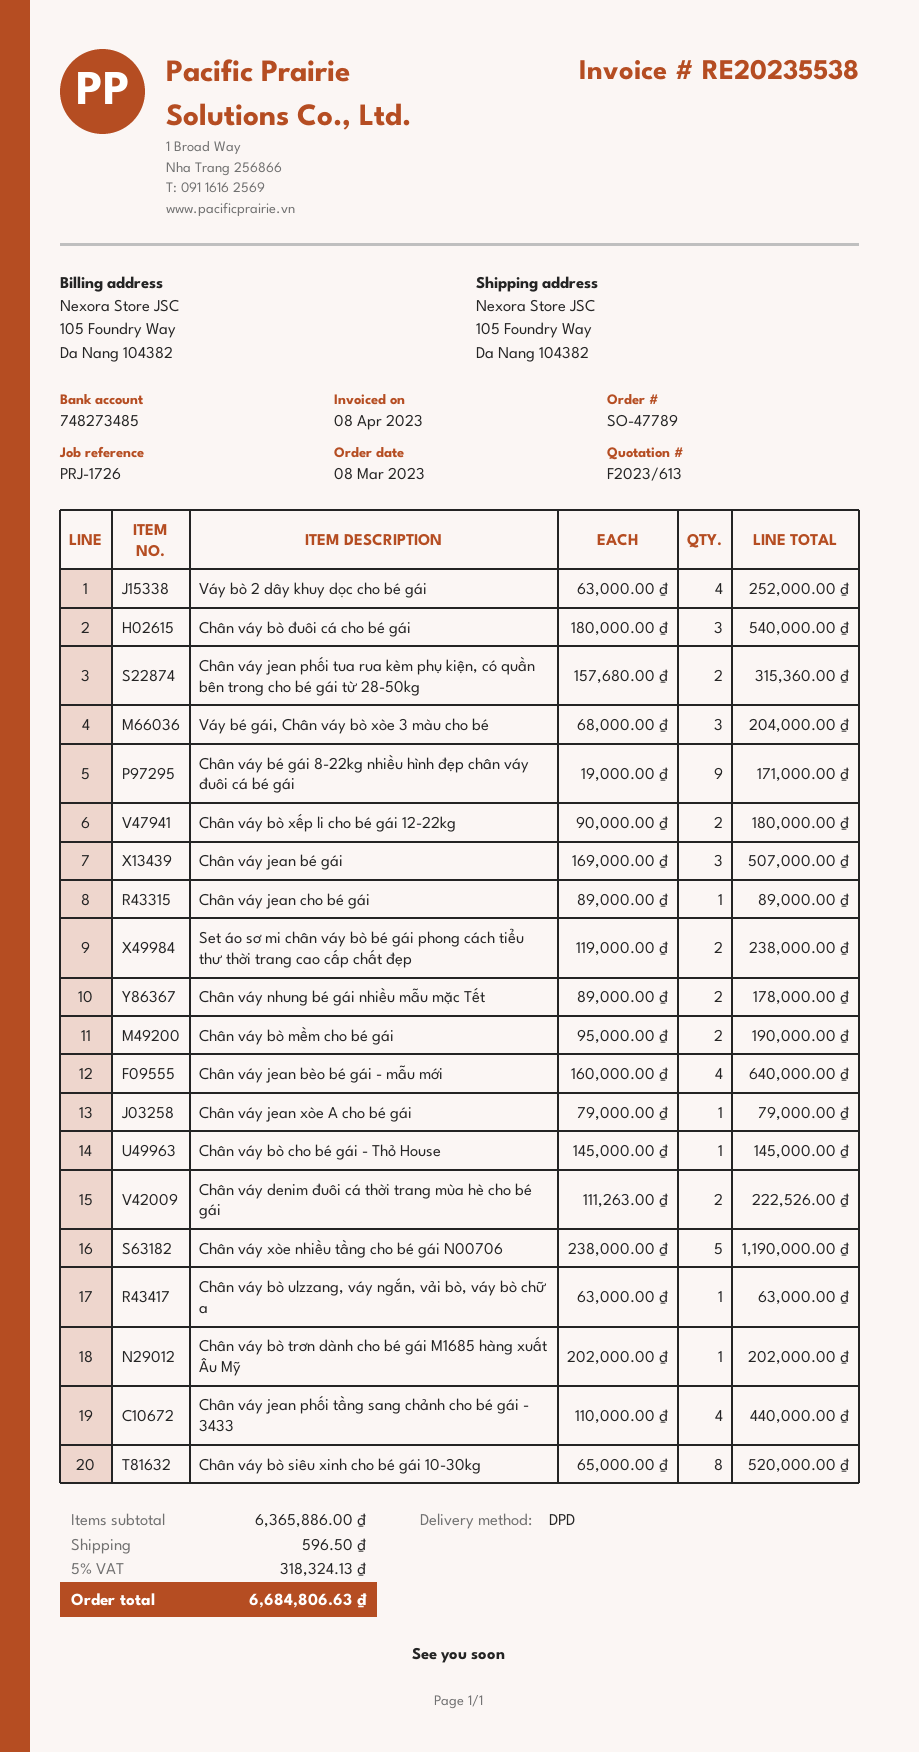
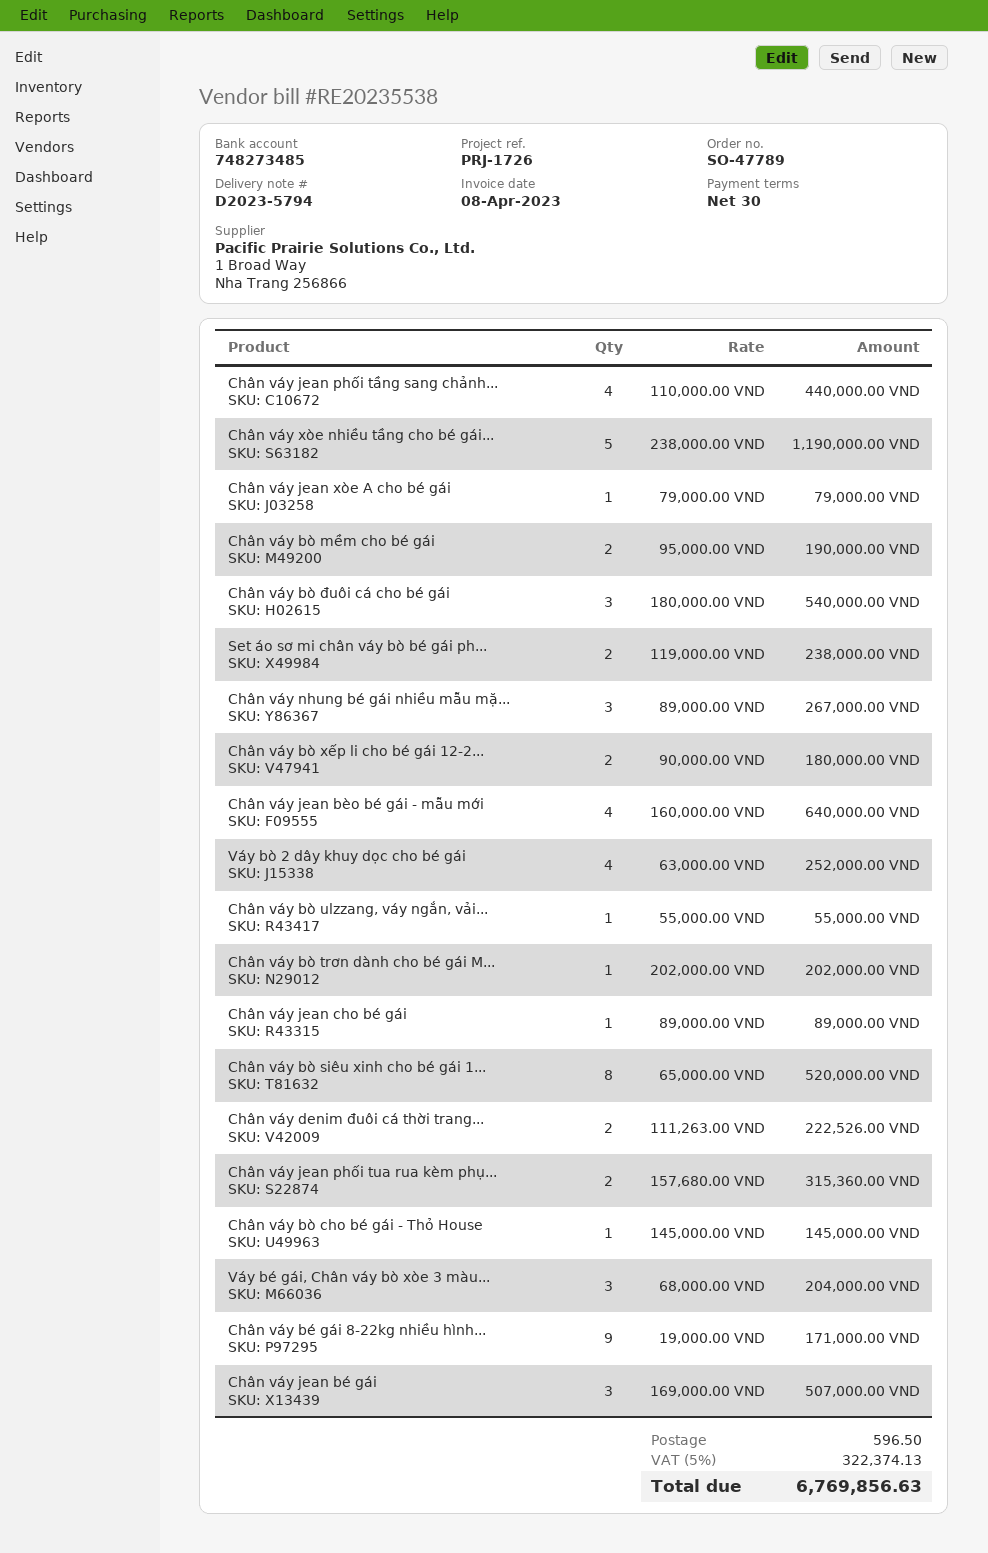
Chân váy nhung bé gái nhiều mẫu mặc Tết: 2 x 89000.00 = 178000.00 -> 3 x 89000.00 = 267000.00
Chân váy bò ulzzang, váy ngắn, vải bò, váy bò chữ a: 1 x 63000.00 = 63000.00 -> 1 x 55000.00 = 55000.00
tax: 5% = 318324.13 -> 5% = 322374.13
total: 6684806.63 -> 6769856.63

